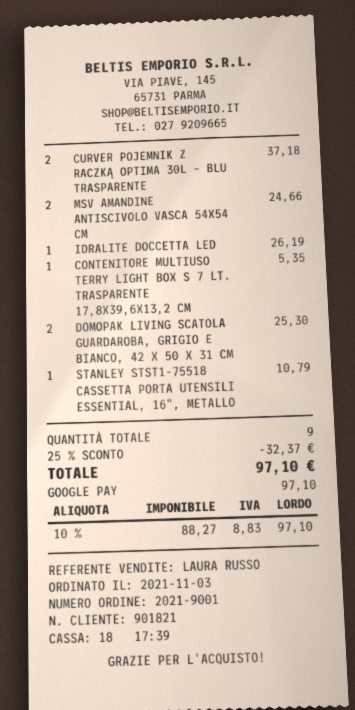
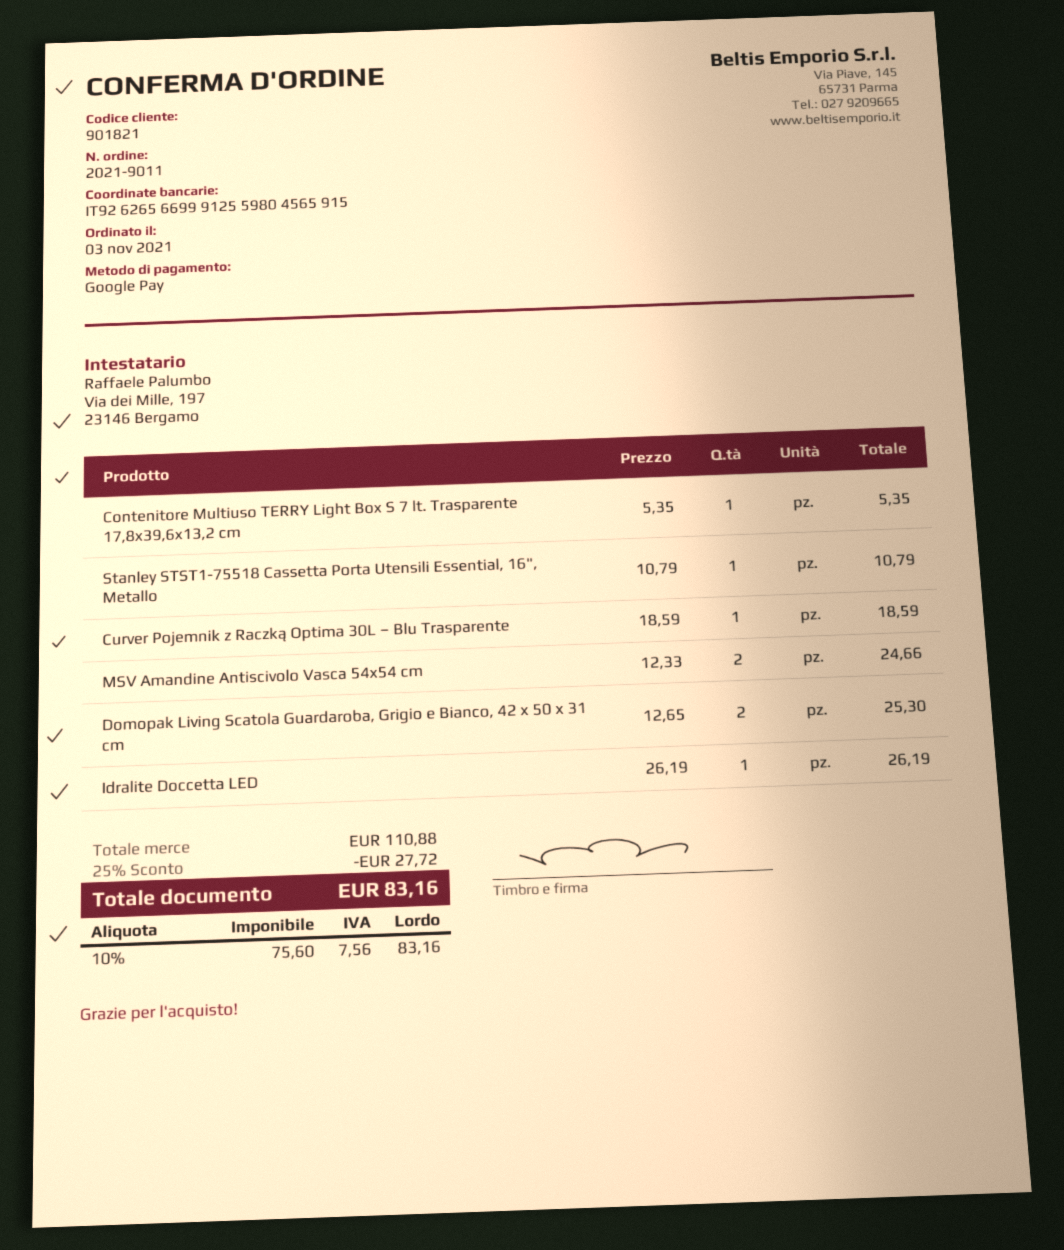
order number: 2021-9001 -> 2021-9011
CURVER POJEMNIK Z RACZKĄ OPTIMA 30L – BLU TRASPARENTE: 2 for 37.18 -> 1 for 18.59
discount: 25% = 32.37 -> 25% = 27.72
net: 88.27 -> 75.60
tax: 10% = 8.83 -> 10% = 7.56
total: 97.10 -> 83.16

